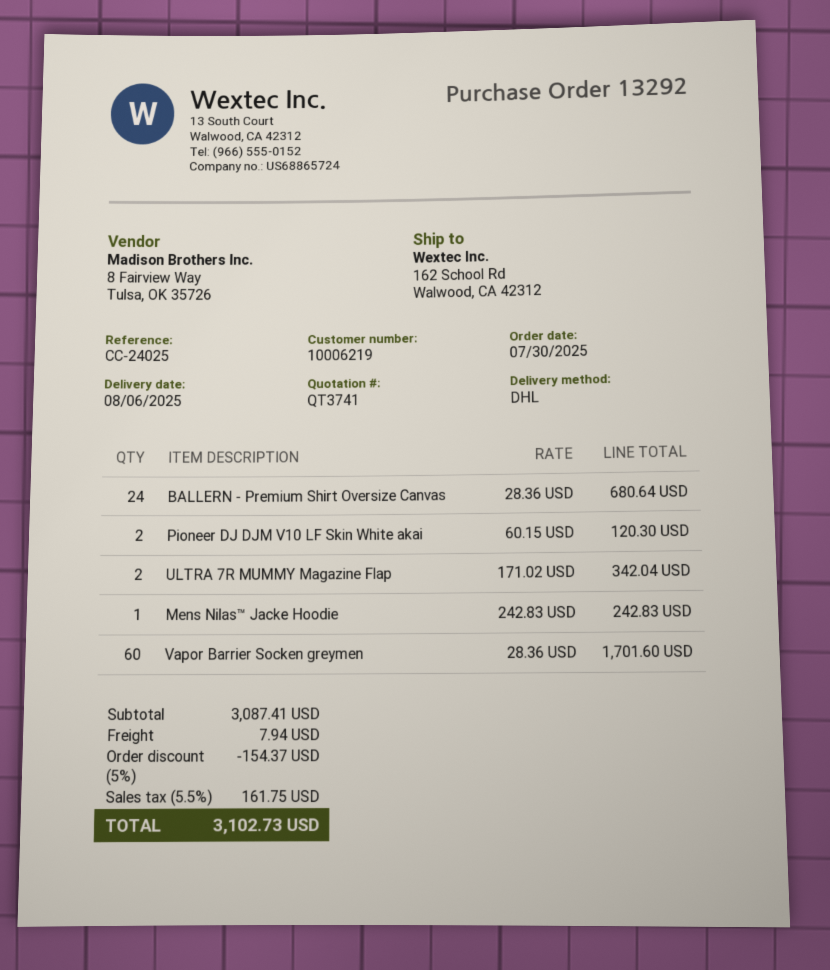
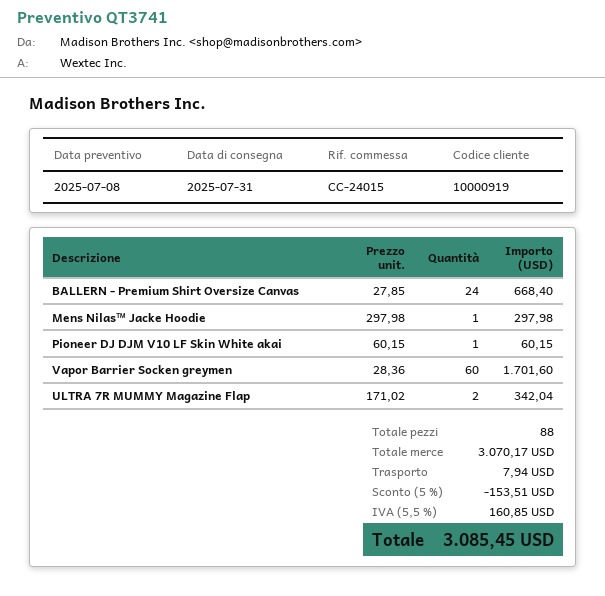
delivery date: 2025-08-06 -> 2025-07-31
customer number: 10006219 -> 10000919
reference: CC-24025 -> CC-24015
BALLERN - Premium Shirt Oversize Canvas: 24 x 28.36 = 680.64 -> 24 x 27.85 = 668.40
Pioneer DJ DJM V10 LF Skin White akai: 2 x 60.15 = 120.30 -> 1 x 60.15 = 60.15
Mens Nilas™ Jacke Hoodie: 1 x 242.83 = 242.83 -> 1 x 297.98 = 297.98
subtotal: 3087.41 -> 3070.17
discount: 5% = 154.37 -> 5% = 153.51
tax: 5.5% = 161.75 -> 5.5% = 160.85
total: 3102.73 -> 3085.45

